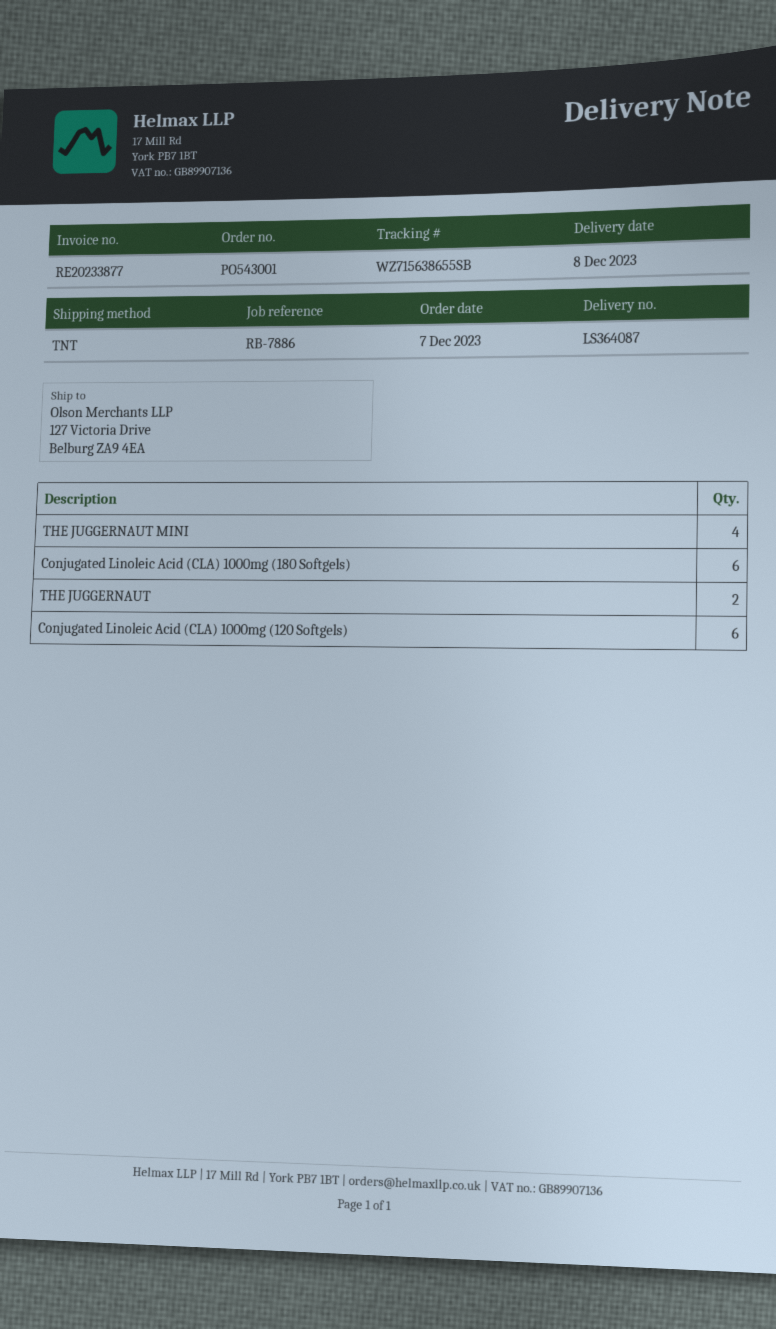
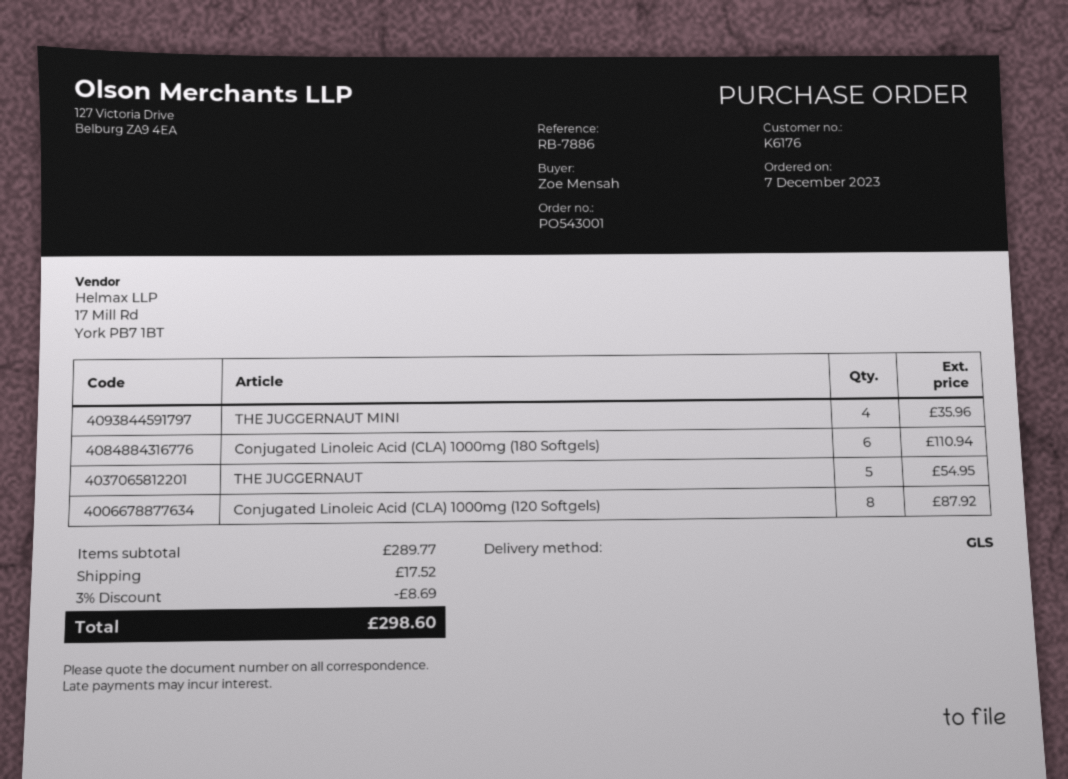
shipping method: TNT -> GLS
THE JUGGERNAUT: 2 -> 5
Conjugated Linoleic Acid (CLA) 1000mg (120 Softgels): 6 -> 8

